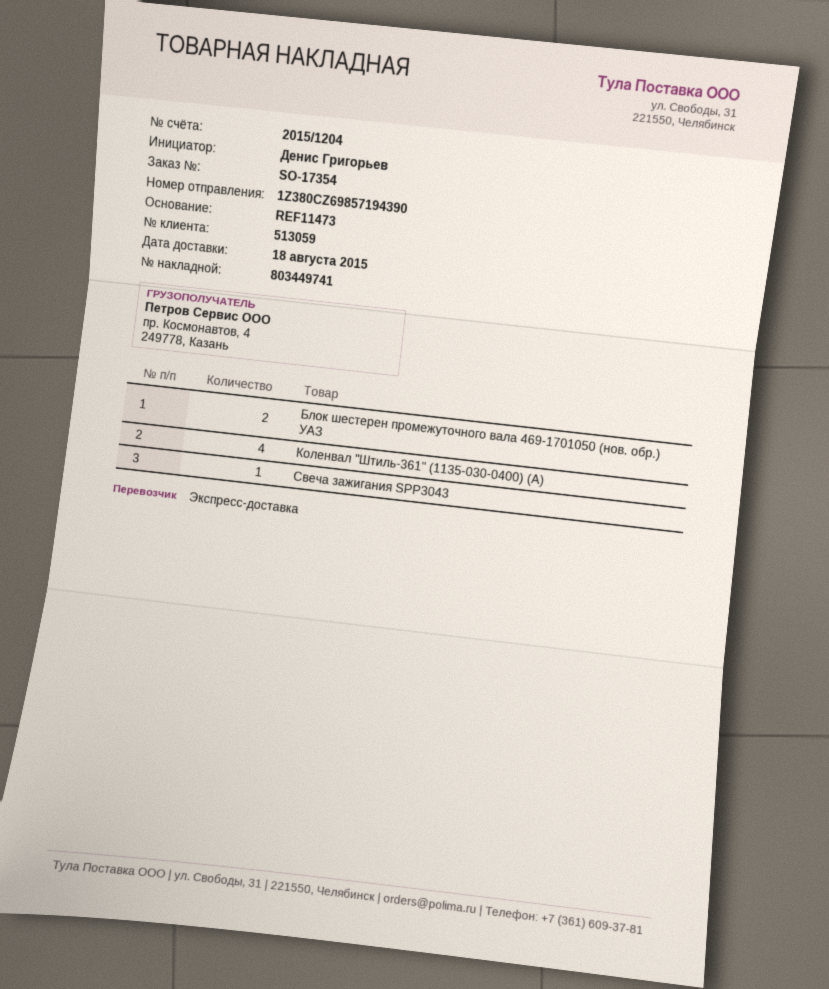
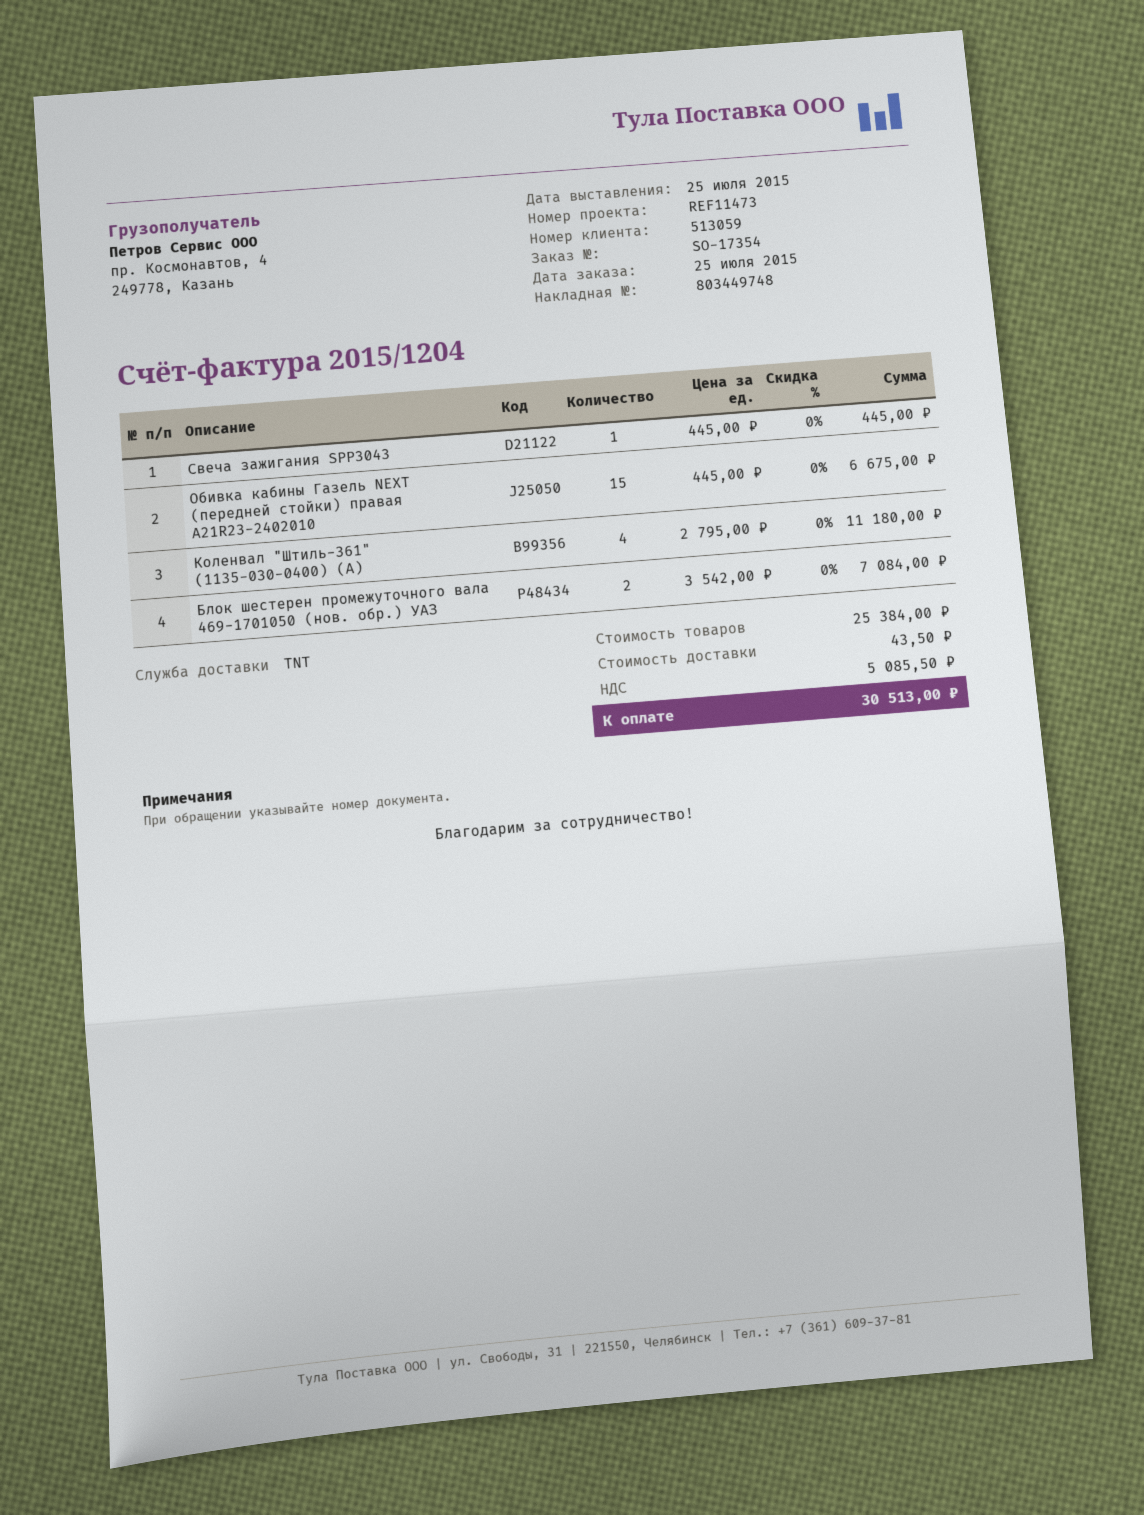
delivery note number: 803449741 -> 803449748
shipping method: express -> TNT
Обивка кабины Газель NEXT (передней стойки) правая A21R23-2402010: none -> 15

